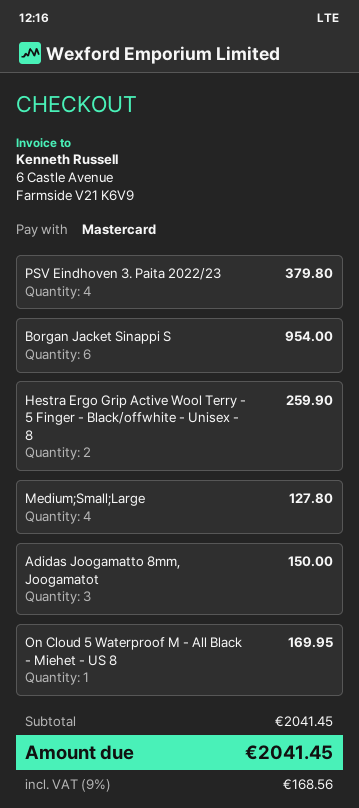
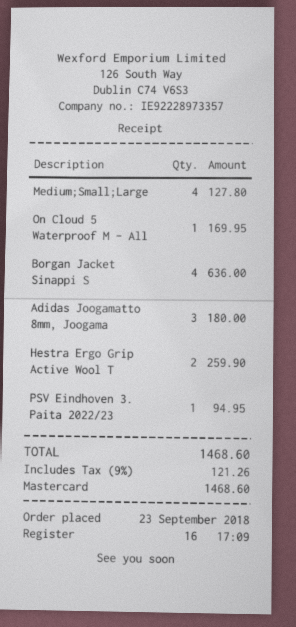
PSV Eindhoven 3. Paita 2022/23: 4 for 379.80 -> 1 for 94.95
Borgan Jacket Sinappi S: 6 for 954.00 -> 4 for 636.00
Adidas Joogamatto 8mm, Joogamatot: 3 for 150.00 -> 3 for 180.00
tax: 9% = 168.56 -> 9% = 121.26
total: 2041.45 -> 1468.60

